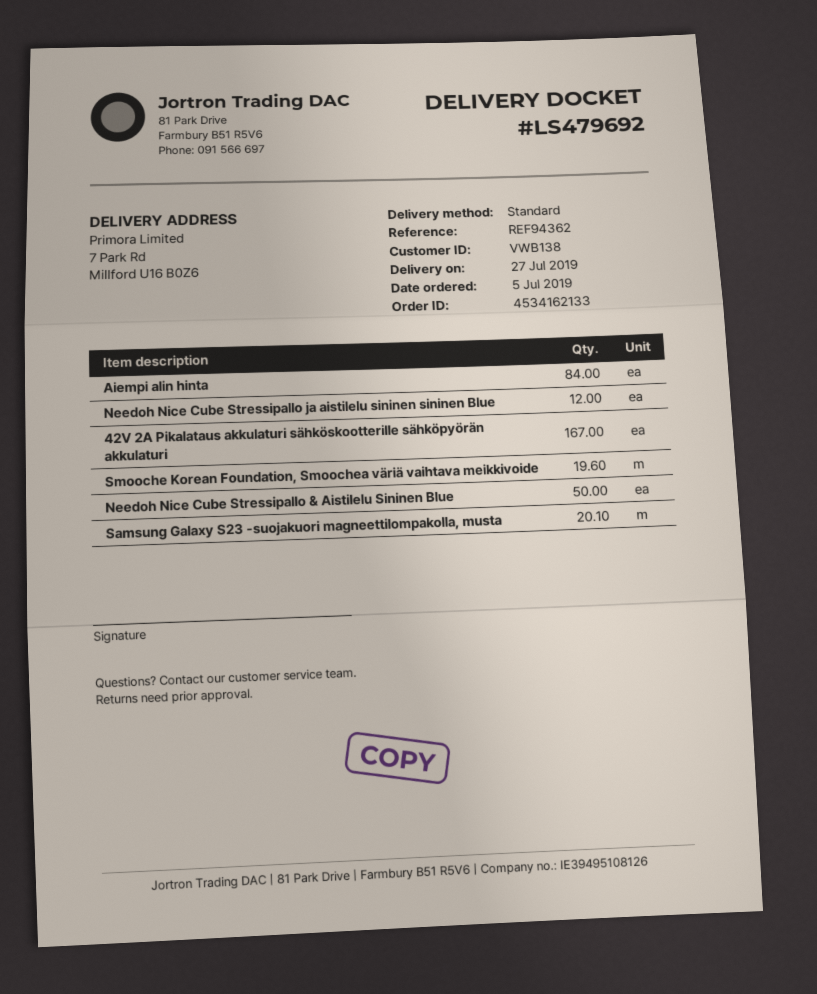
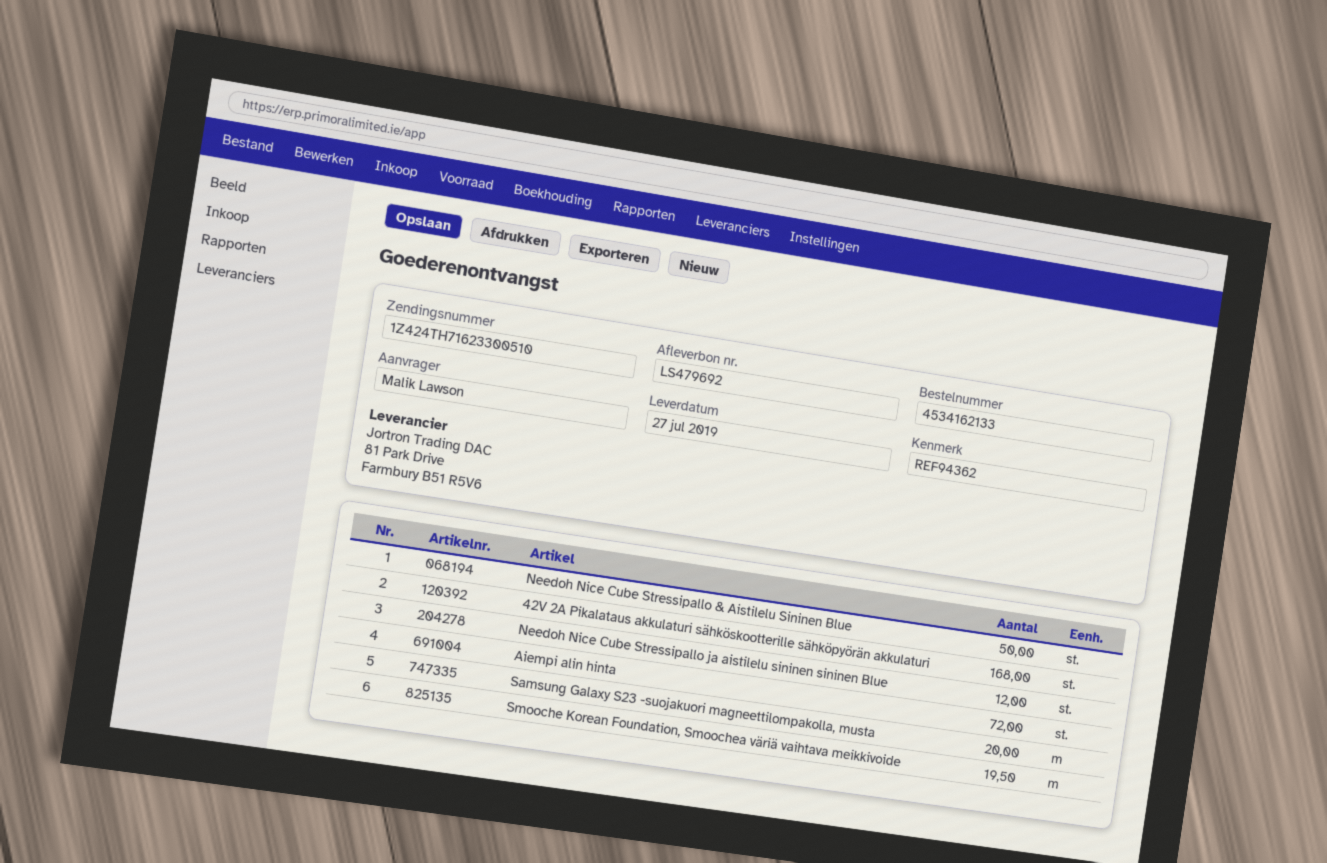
Aiempi alin hinta: 84 -> 72
42V 2A Pikalataus akkulaturi sähköskootterille sähköpyörän akkulaturi: 167 -> 168
Smooche Korean Foundation, Smoochea väriä vaihtava meikkivoide: 19.6 -> 19.5
Samsung Galaxy S23 -suojakuori magneettilompakolla, musta: 20.1 -> 20

